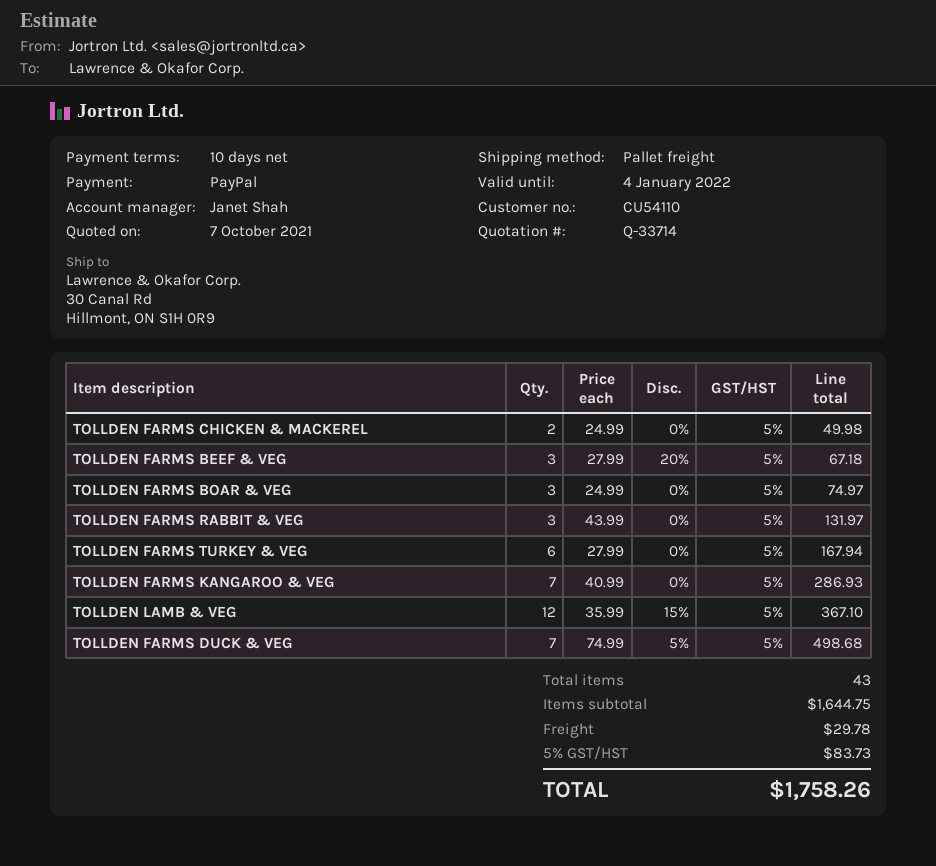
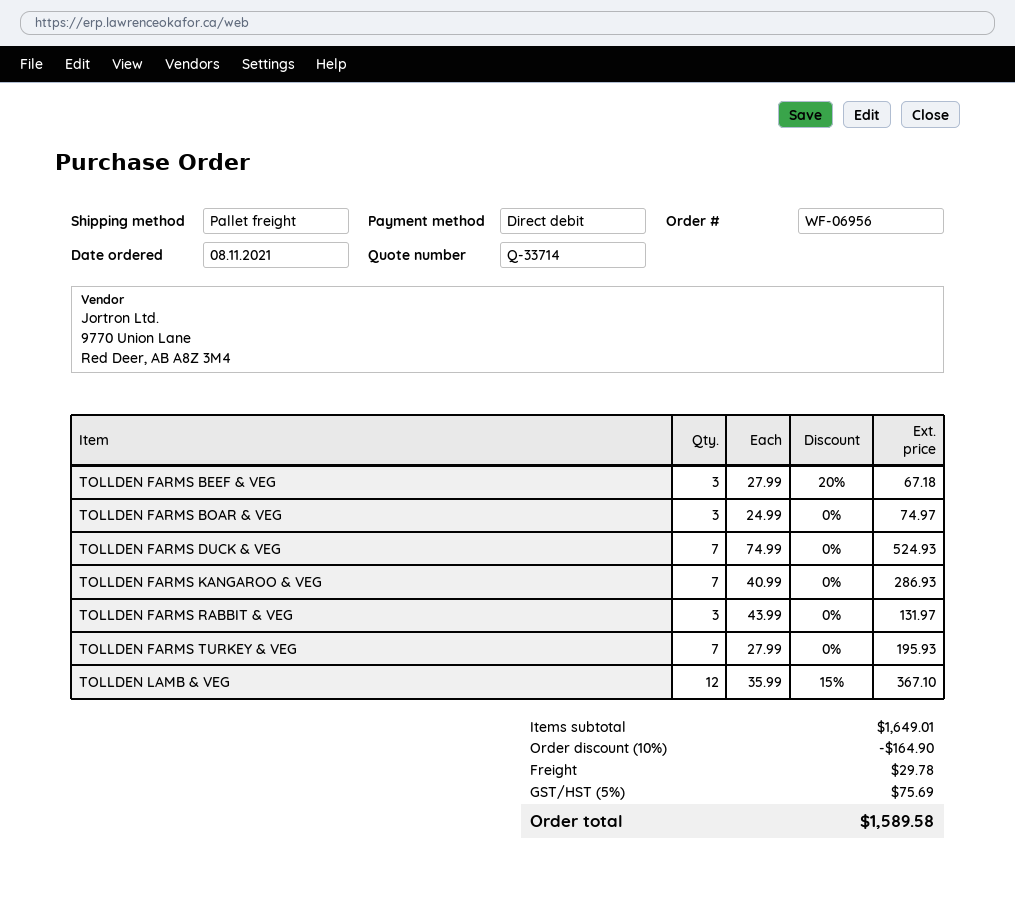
payment method: PayPal -> direct debit
TOLLDEN FARMS CHICKEN & MACKEREL: 2 x 24.99 = 49.98 -> none
TOLLDEN FARMS TURKEY & VEG: 6 x 27.99 = 167.94 -> 7 x 27.99 = 195.93
TOLLDEN FARMS DUCK & VEG: 7 x 74.99 - 5% = 498.68 -> 7 x 74.99 = 524.93
subtotal: 1644.75 -> 1649.01
discount: none -> 10% = 164.90
tax: 5% = 83.73 -> 5% = 75.69
total: 1758.26 -> 1589.58

